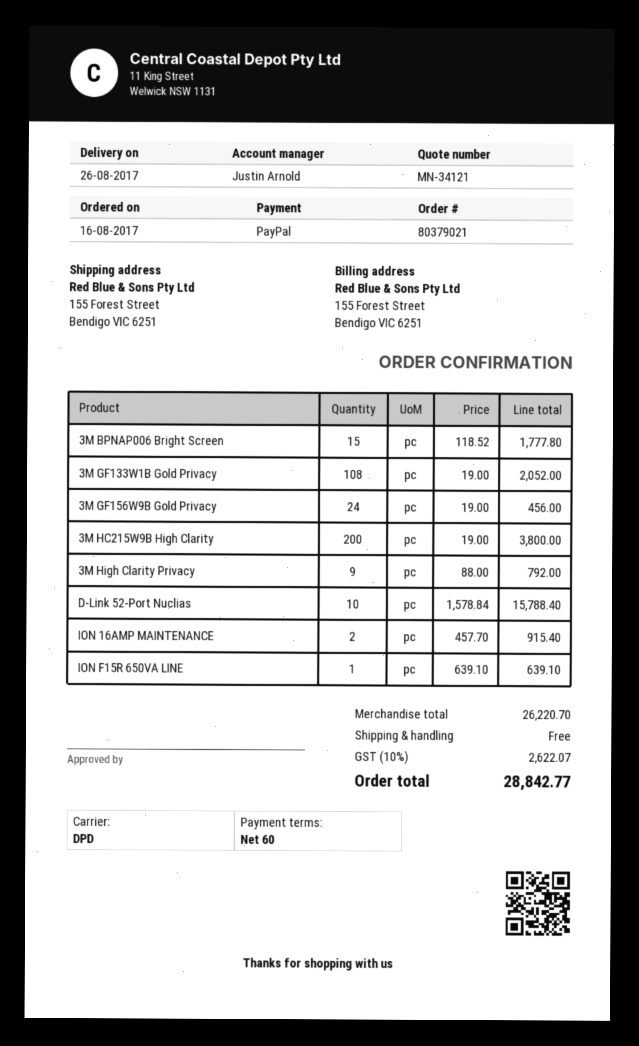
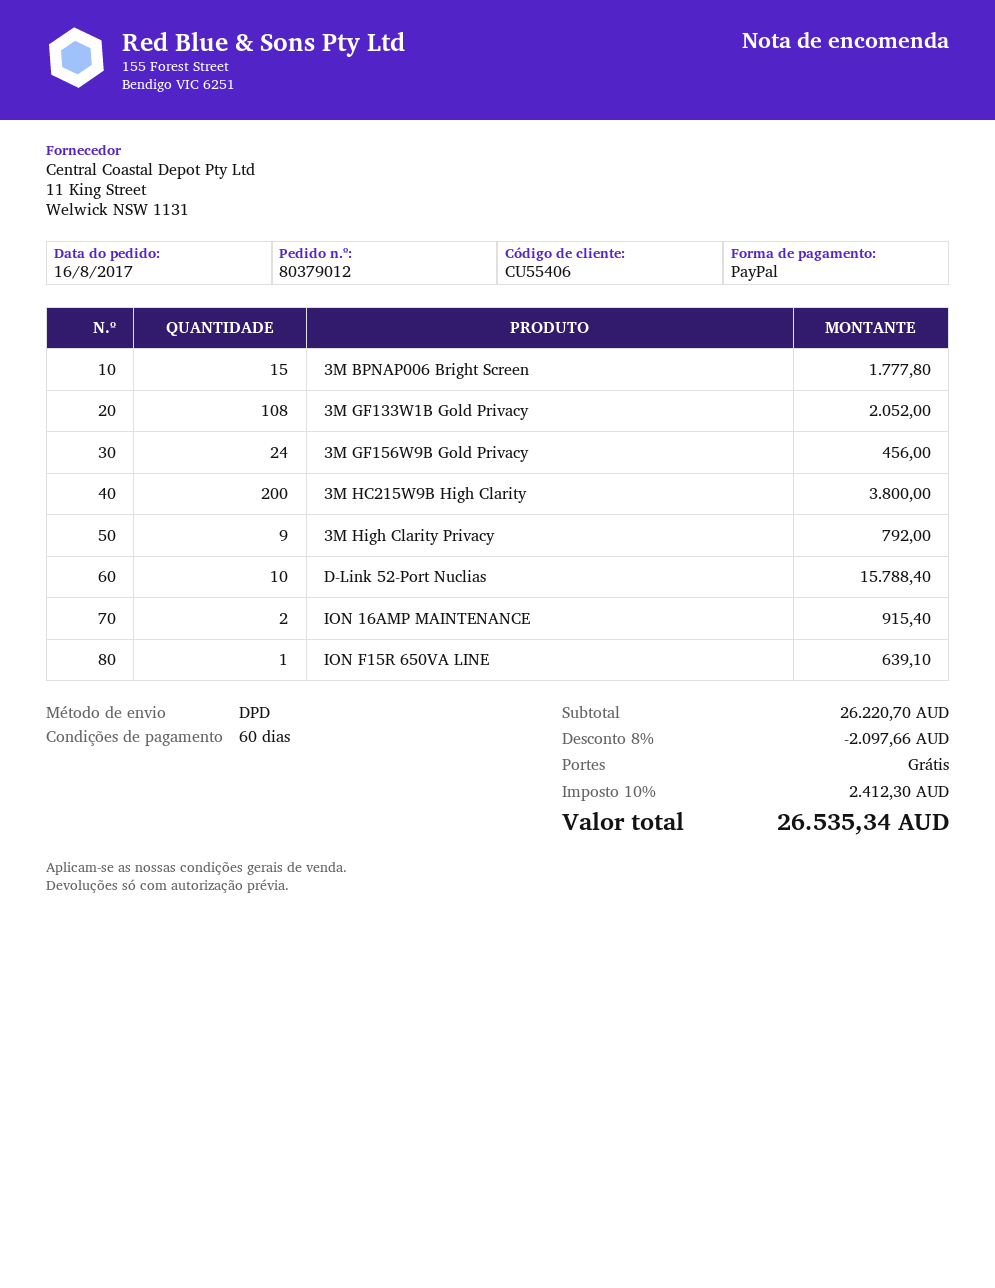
order number: 80379021 -> 80379012
discount: none -> 8% = 2097.66
tax: 10% = 2622.07 -> 10% = 2412.30
total: 28842.77 -> 26535.34

